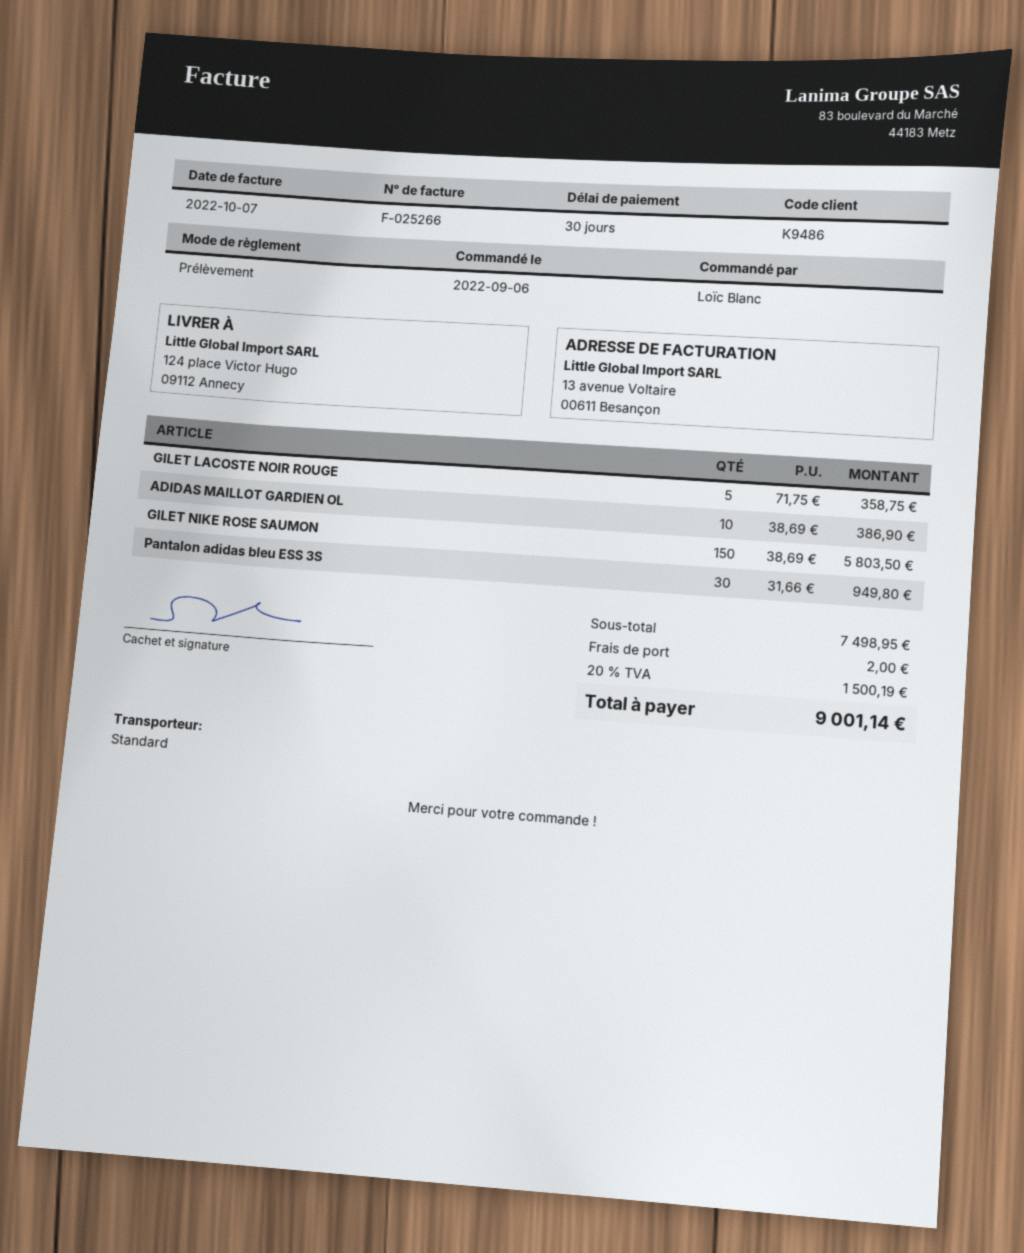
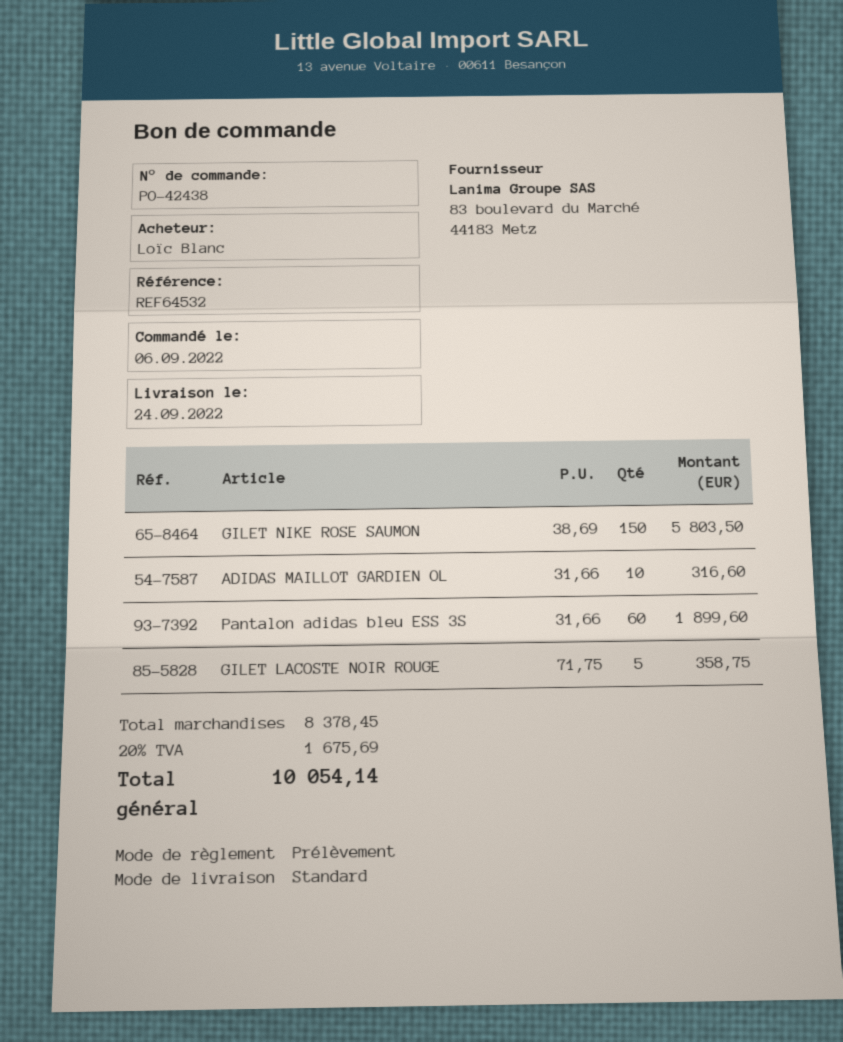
ADIDAS MAILLOT GARDIEN OL: 10 x 38.69 = 386.90 -> 10 x 31.66 = 316.60
Pantalon adidas bleu ESS 3S: 30 x 31.66 = 949.80 -> 60 x 31.66 = 1899.60
subtotal: 7498.95 -> 8378.45
shipping: 2.00 -> none
tax: 20% = 1500.19 -> 20% = 1675.69
total: 9001.14 -> 10054.14

